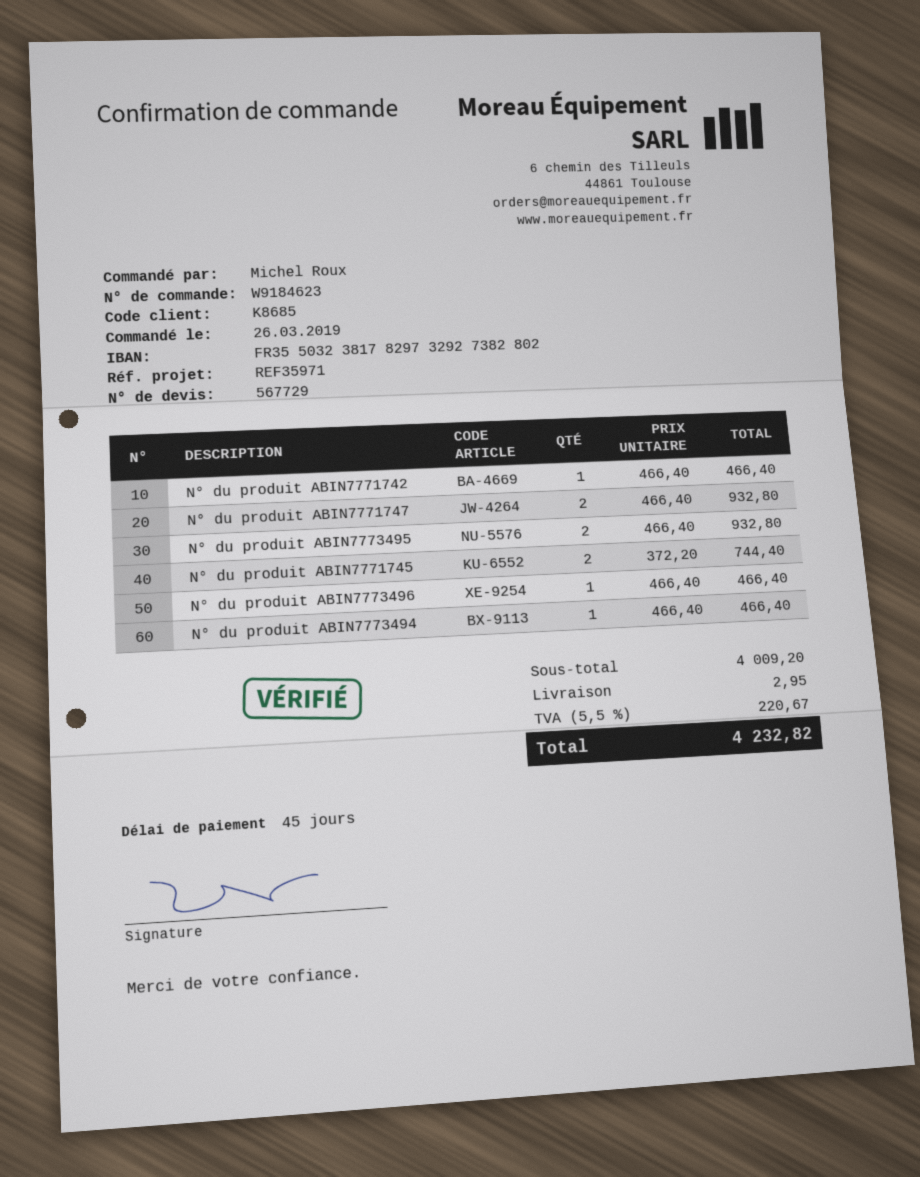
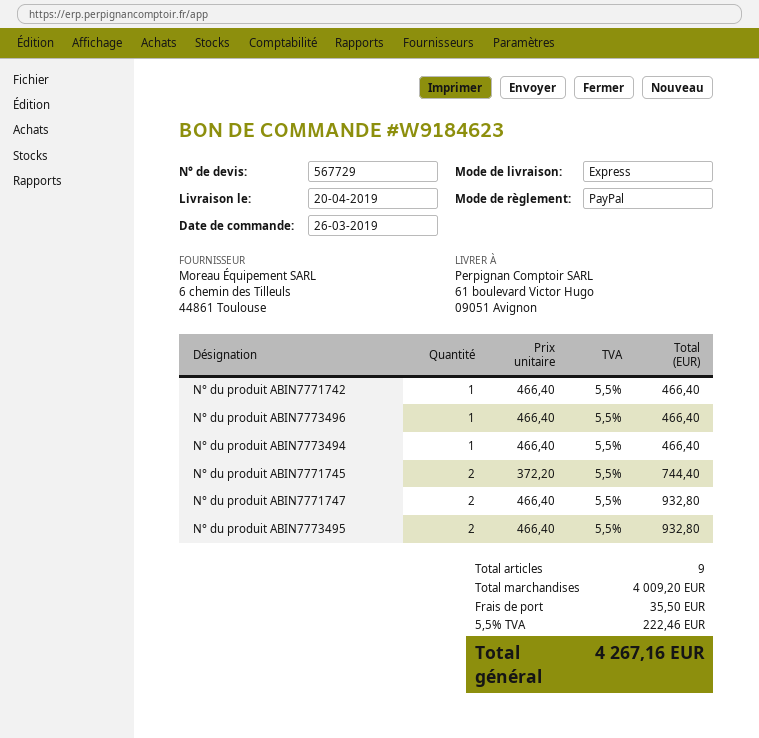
shipping: 2.95 -> 35.50
tax: 5.5% = 220.67 -> 5.5% = 222.46
total: 4232.82 -> 4267.16

